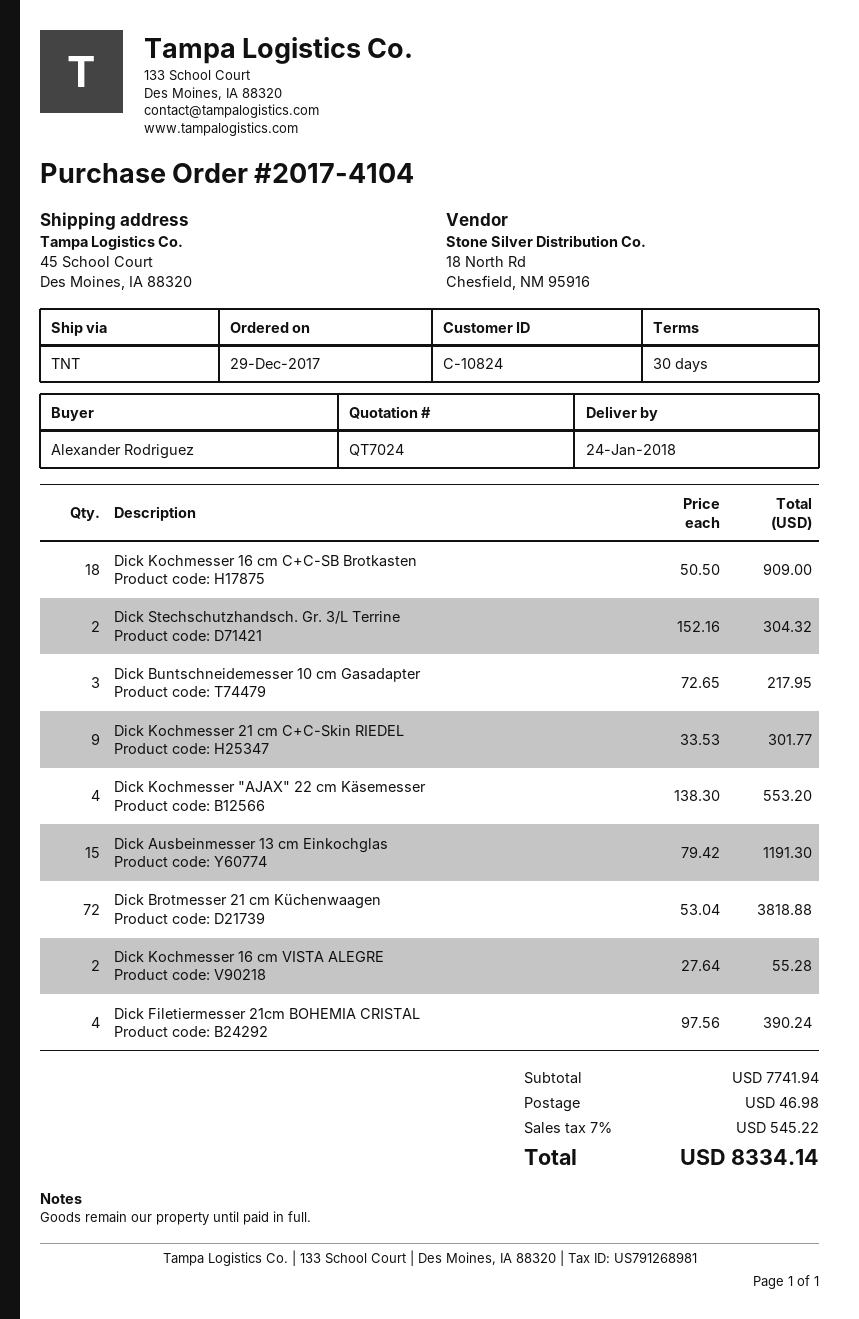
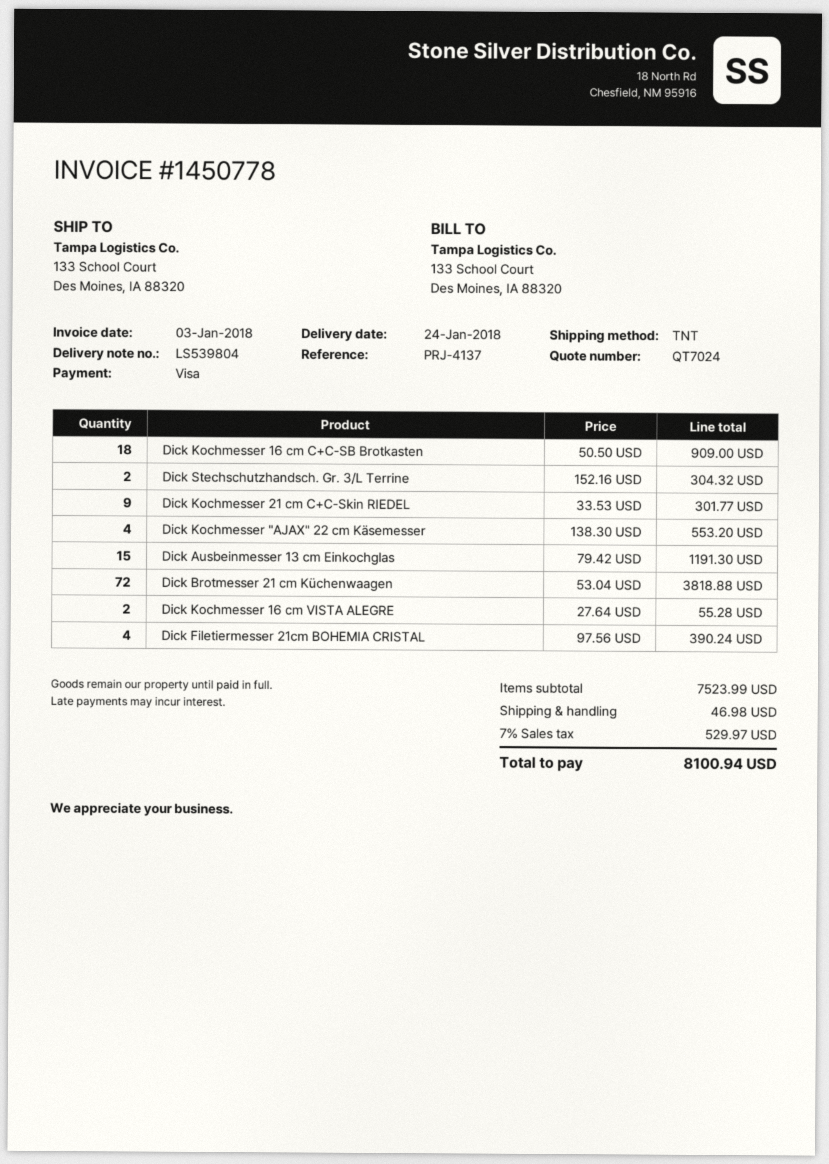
ship to: 45 School Court, Des Moines, IA 88320 -> 133 School Court, Des Moines, IA 88320
Dick Buntschneidemesser 10 cm Gasadapter: 3 x 72.65 = 217.95 -> none
subtotal: 7741.94 -> 7523.99
tax: 7% = 545.22 -> 7% = 529.97
total: 8334.14 -> 8100.94

